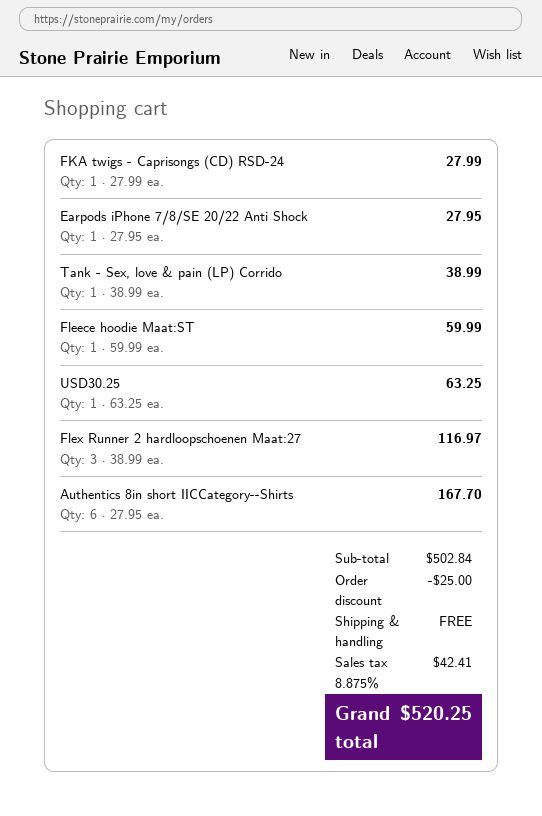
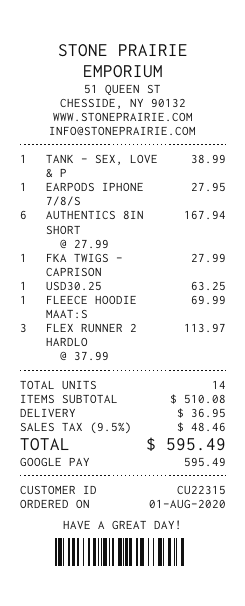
Fleece hoodie Maat:ST: 1 x 59.99 = 59.99 -> 1 x 69.99 = 69.99
Flex Runner 2 hardloopschoenen Maat:27: 3 x 38.99 = 116.97 -> 3 x 37.99 = 113.97
Authentics 8in short IICCategory--Shirts: 6 x 27.95 = 167.70 -> 6 x 27.99 = 167.94
subtotal: 502.84 -> 510.08
discount: 25.00 -> none
shipping: 0.00 -> 36.95
tax: 8.875% = 42.41 -> 9.5% = 48.46
total: 520.25 -> 595.49

